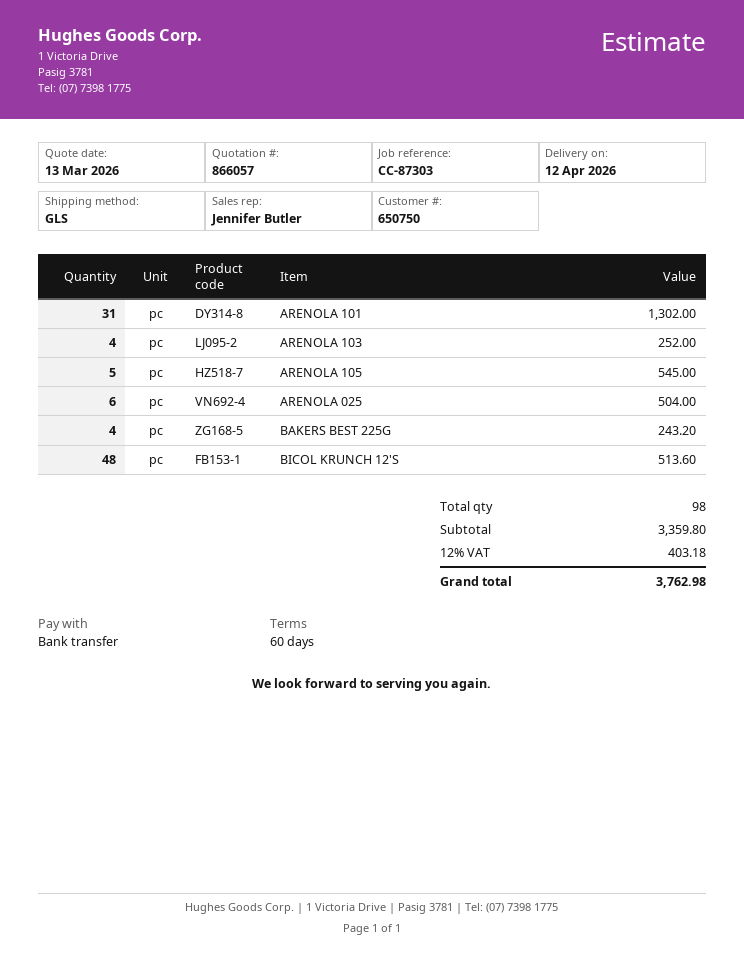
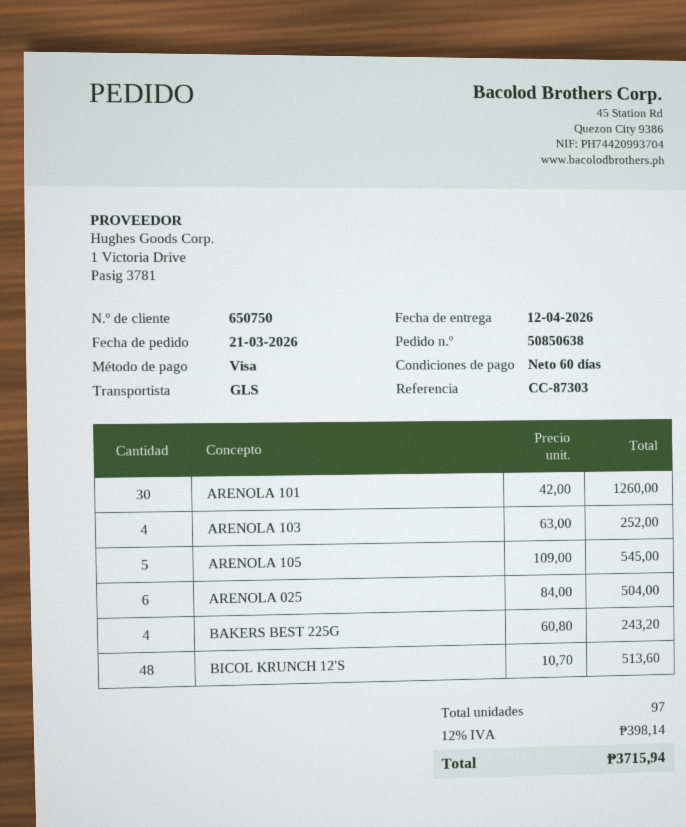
payment method: bank transfer -> Visa
ARENOLA 101: 31 for 1302.00 -> 30 for 1260.00
total quantity: 98 -> 97
tax: 12% = 403.18 -> 12% = 398.14
total: 3762.98 -> 3715.94

